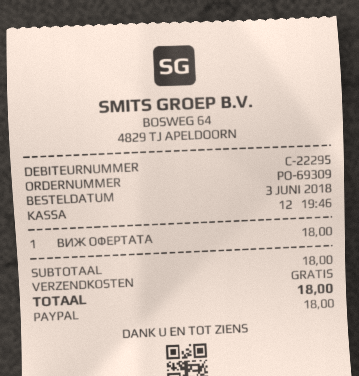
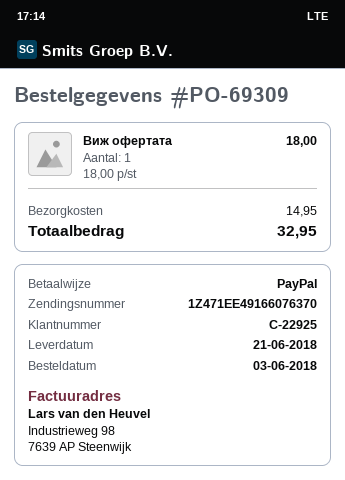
customer number: C-22295 -> C-22925
shipping: 0.00 -> 14.95
total: 18.00 -> 32.95

